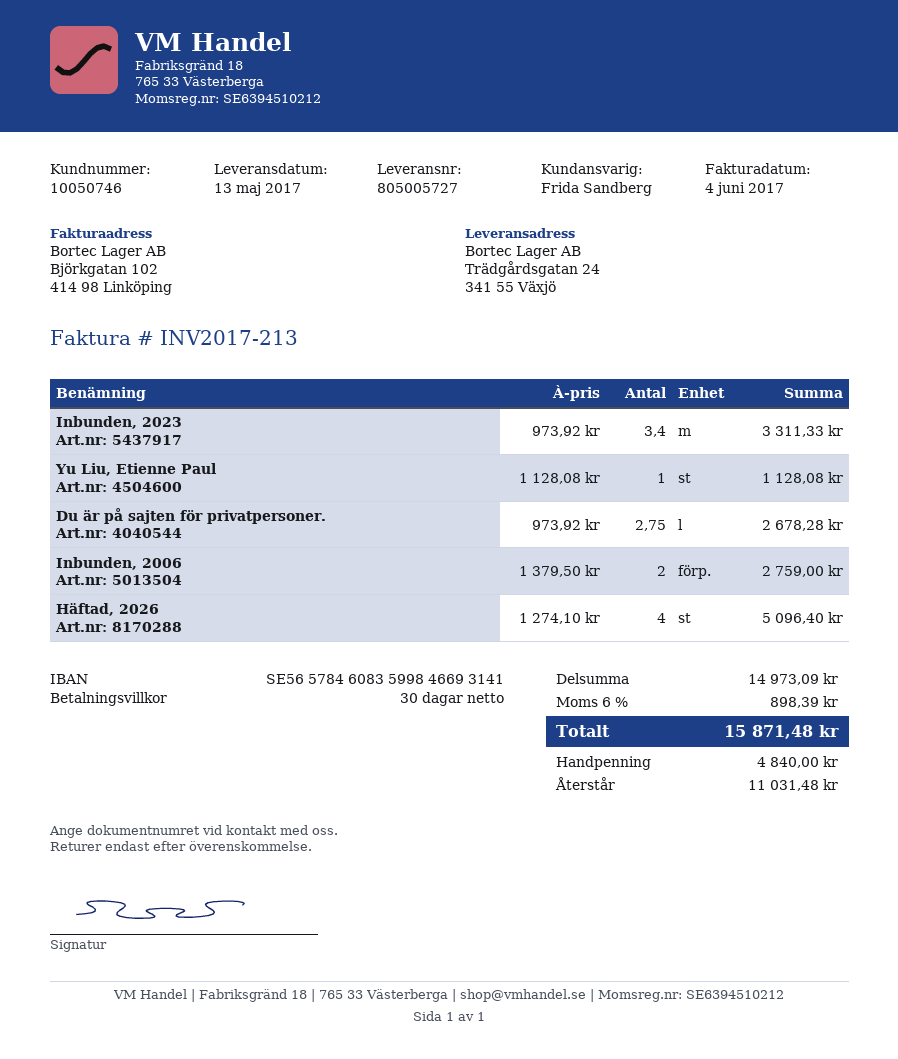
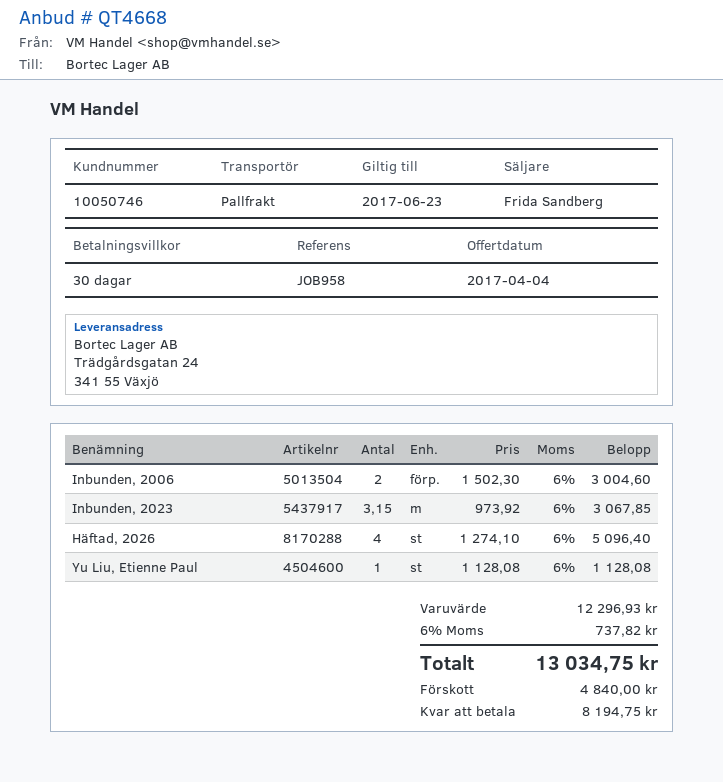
Inbunden, 2023: 3.4 x 973.92 = 3311.33 -> 3.15 x 973.92 = 3067.85
Du är på sajten för privatpersoner.: 2.75 x 973.92 = 2678.28 -> none
Inbunden, 2006: 2 x 1379.50 = 2759.00 -> 2 x 1502.30 = 3004.60
subtotal: 14973.09 -> 12296.93
tax: 6% = 898.39 -> 6% = 737.82
total: 15871.48 -> 13034.75
balance: 11031.48 -> 8194.75

